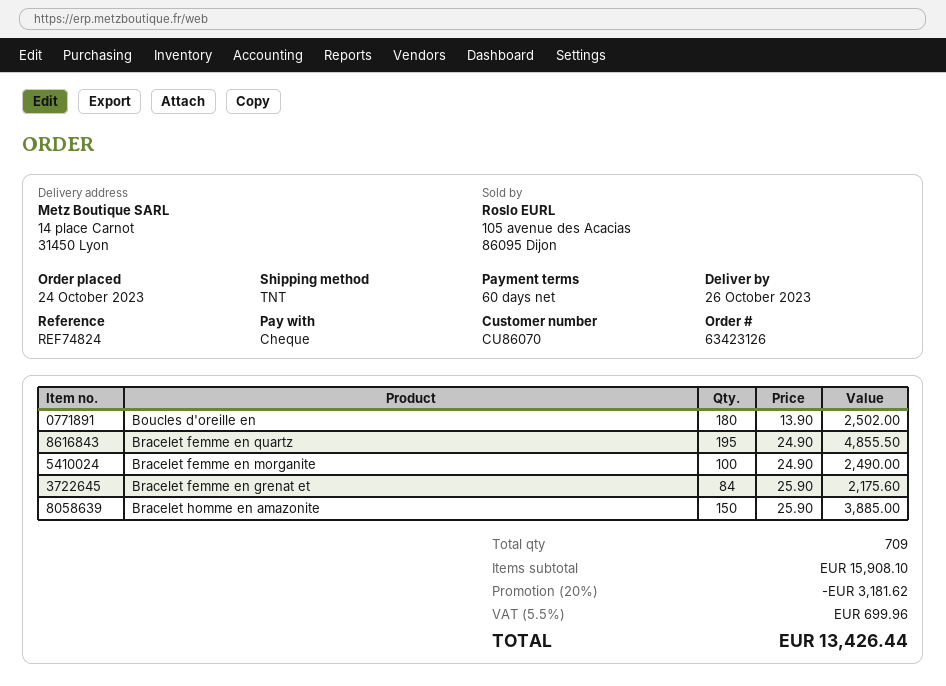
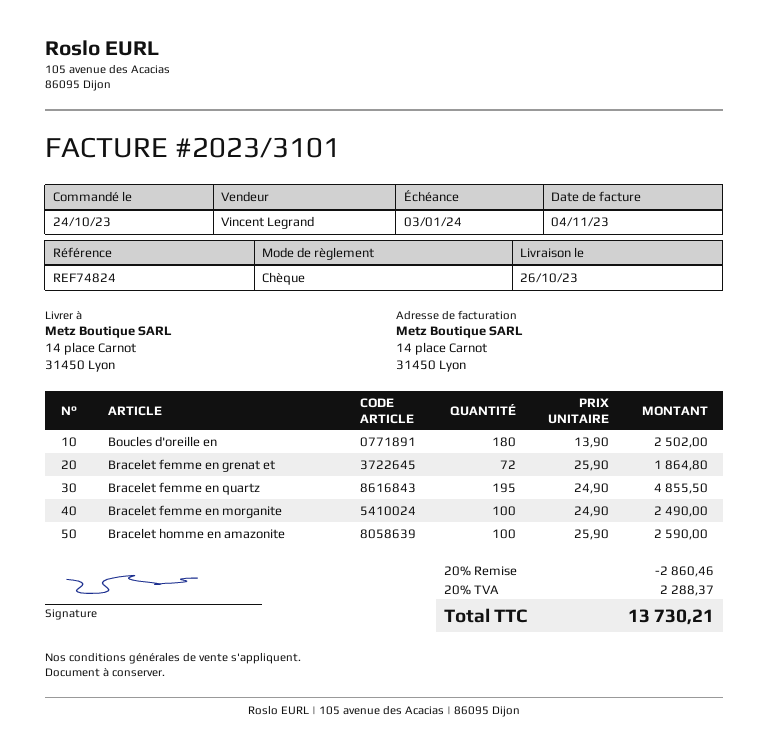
Bracelet femme en grenat et: 84 x 25.90 = 2175.60 -> 72 x 25.90 = 1864.80
Bracelet homme en amazonite: 150 x 25.90 = 3885.00 -> 100 x 25.90 = 2590.00
discount: 20% = 3181.62 -> 20% = 2860.46
tax: 5.5% = 699.96 -> 20% = 2288.37
total: 13426.44 -> 13730.21

